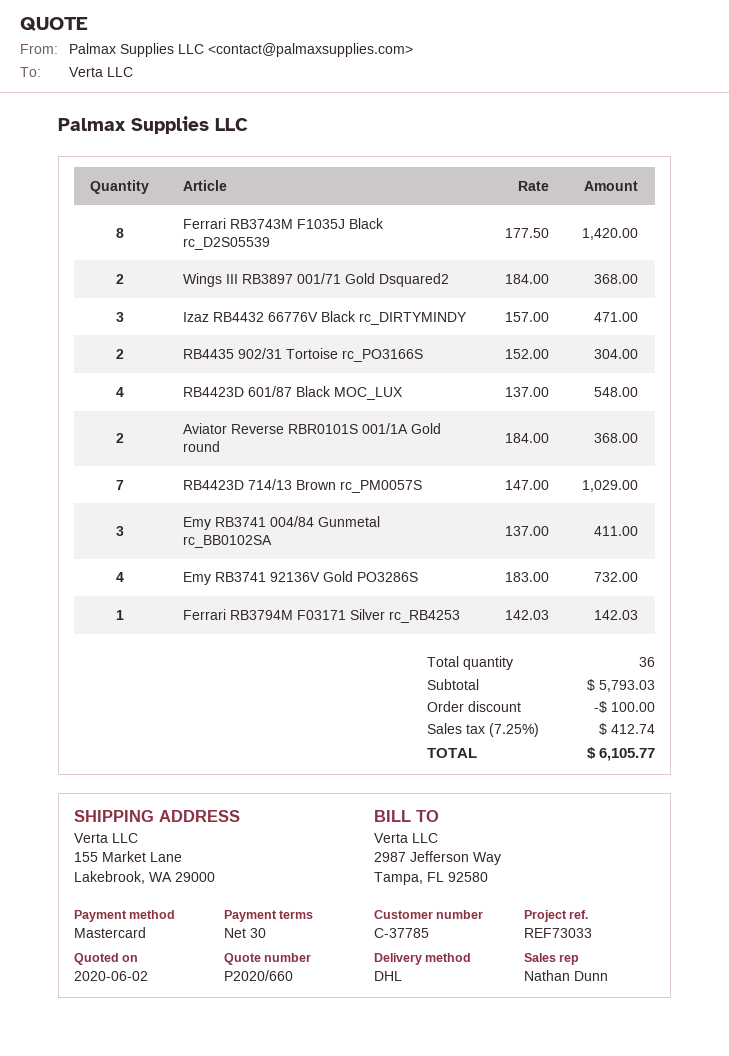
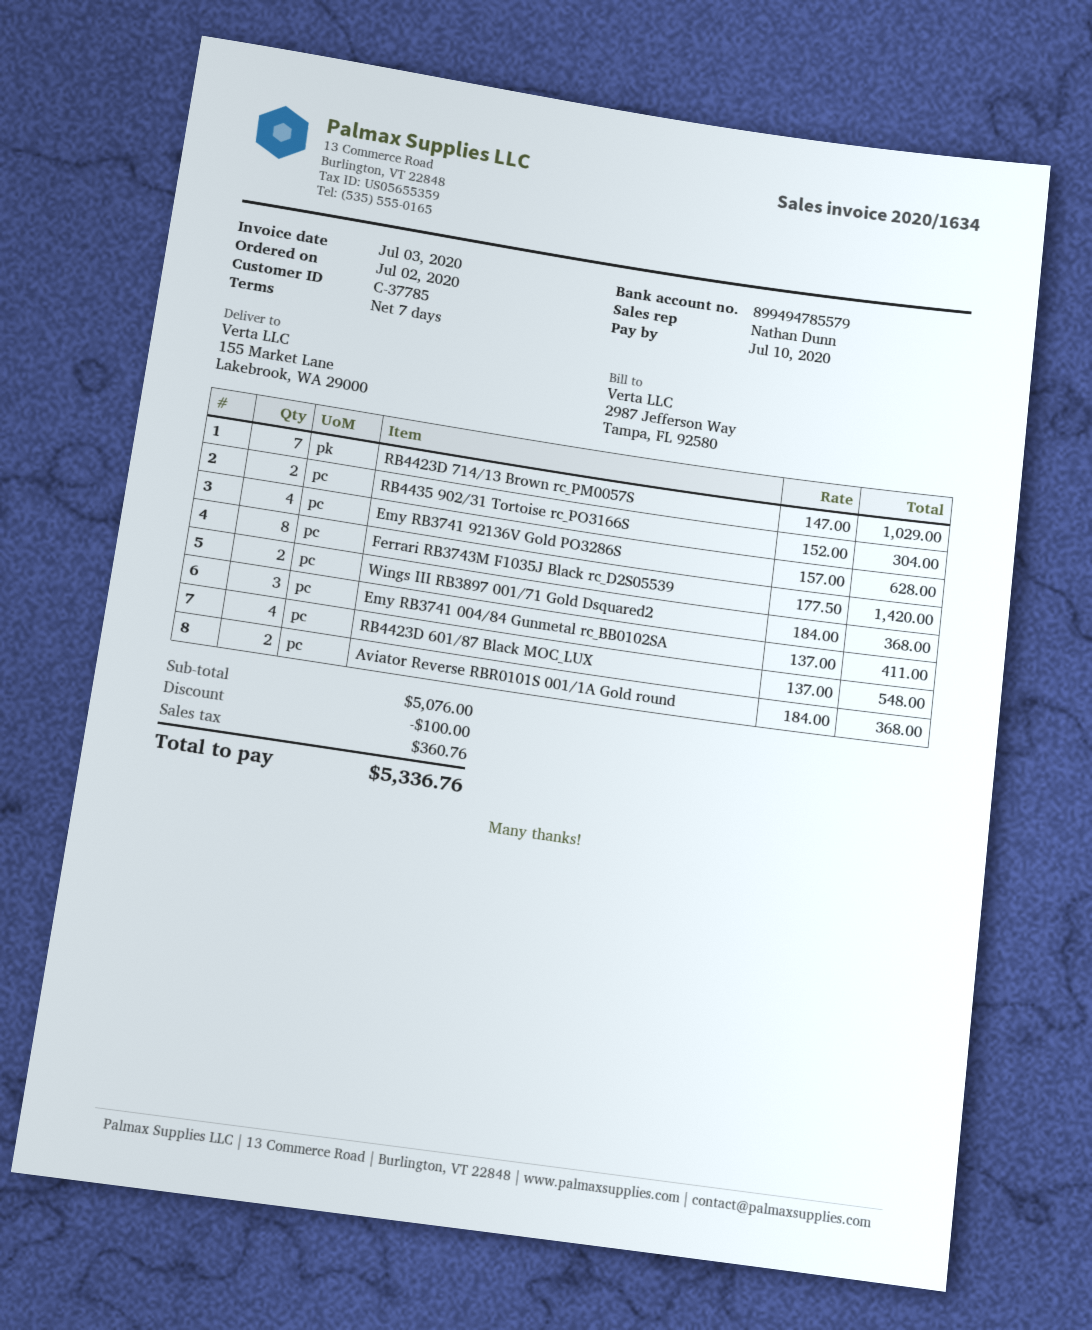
payment terms: 30 days -> 7 days
Izaz RB4432 66776V Black rc_DIRTYMINDY: 3 x 157.00 = 471.00 -> none
Emy RB3741 92136V Gold PO3286S: 4 x 183.00 = 732.00 -> 4 x 157.00 = 628.00
Ferrari RB3794M F03171 Silver rc_RB4253: 1 x 142.03 = 142.03 -> none
subtotal: 5793.03 -> 5076.00
tax: 412.74 -> 360.76
total: 6105.77 -> 5336.76

